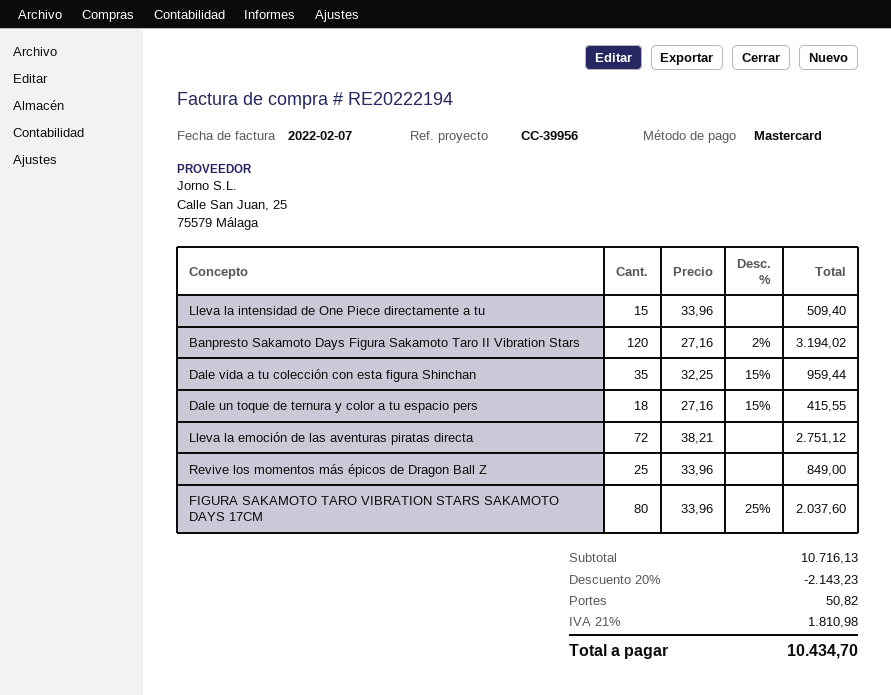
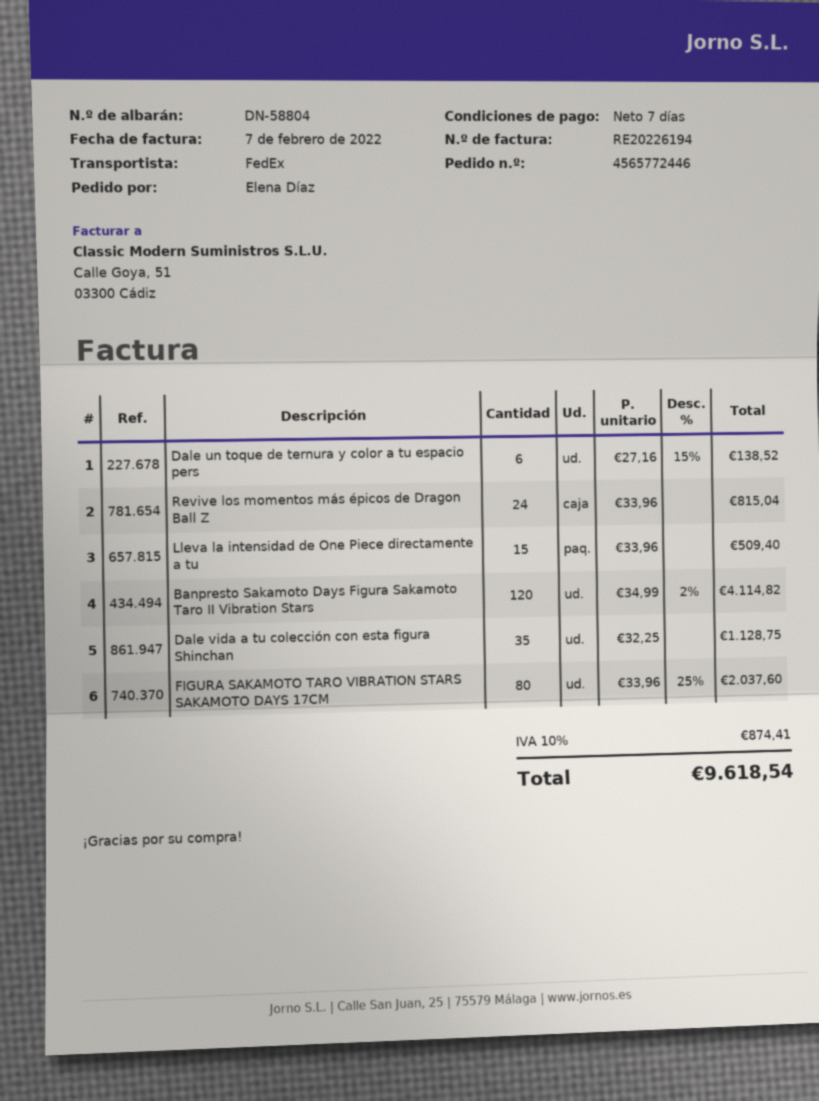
invoice number: RE20222194 -> RE20226194
Banpresto Sakamoto Days Figura Sakamoto Taro II Vibration Stars: 120 x 27.16 - 2% = 3194.02 -> 120 x 34.99 - 2% = 4114.82
Dale vida a tu colección con esta figura Shinchan: 35 x 32.25 - 15% = 959.44 -> 35 x 32.25 = 1128.75
Dale un toque de ternura y color a tu espacio pers: 18 x 27.16 - 15% = 415.55 -> 6 x 27.16 - 15% = 138.52
Lleva la emoción de las aventuras piratas directa: 72 x 38.21 = 2751.12 -> none
Revive los momentos más épicos de Dragon Ball Z: 25 x 33.96 = 849.00 -> 24 x 33.96 = 815.04
discount: 20% = 2143.23 -> none
shipping: 50.82 -> none
tax: 21% = 1810.98 -> 10% = 874.41
total: 10434.70 -> 9618.54

